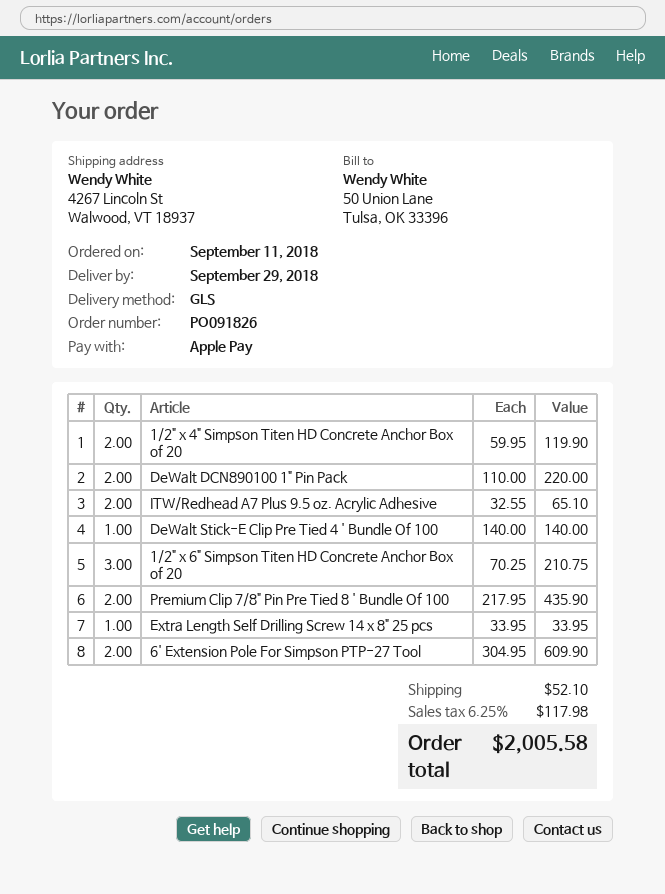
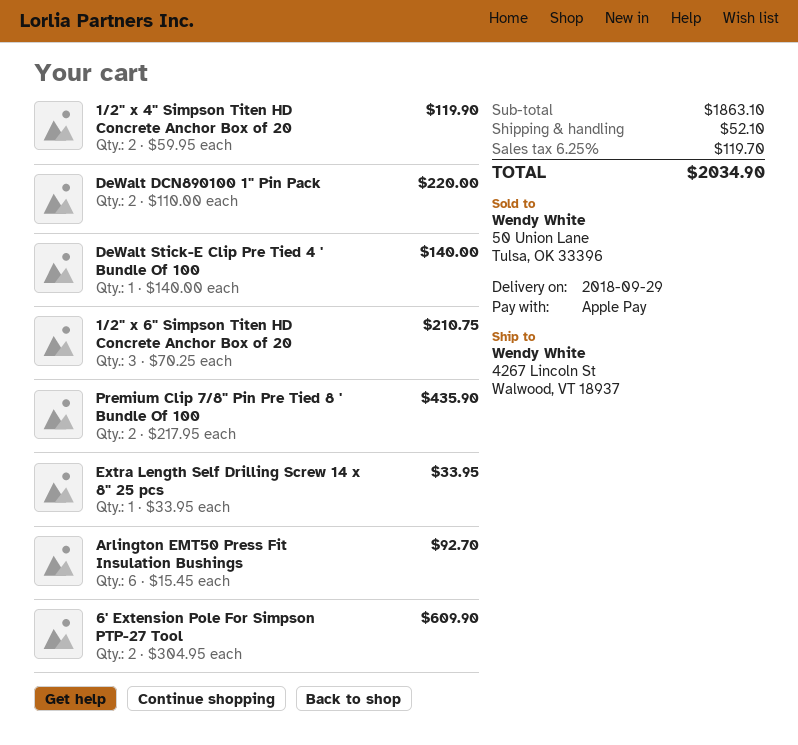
ITW/Redhead A7 Plus 9.5 oz. Acrylic Adhesive: 2 x 32.55 = 65.10 -> none
Arlington EMT50 Press Fit Insulation Bushings: none -> 6 x 15.45 = 92.70
tax: 6.25% = 117.98 -> 6.25% = 119.70
total: 2005.58 -> 2034.90

